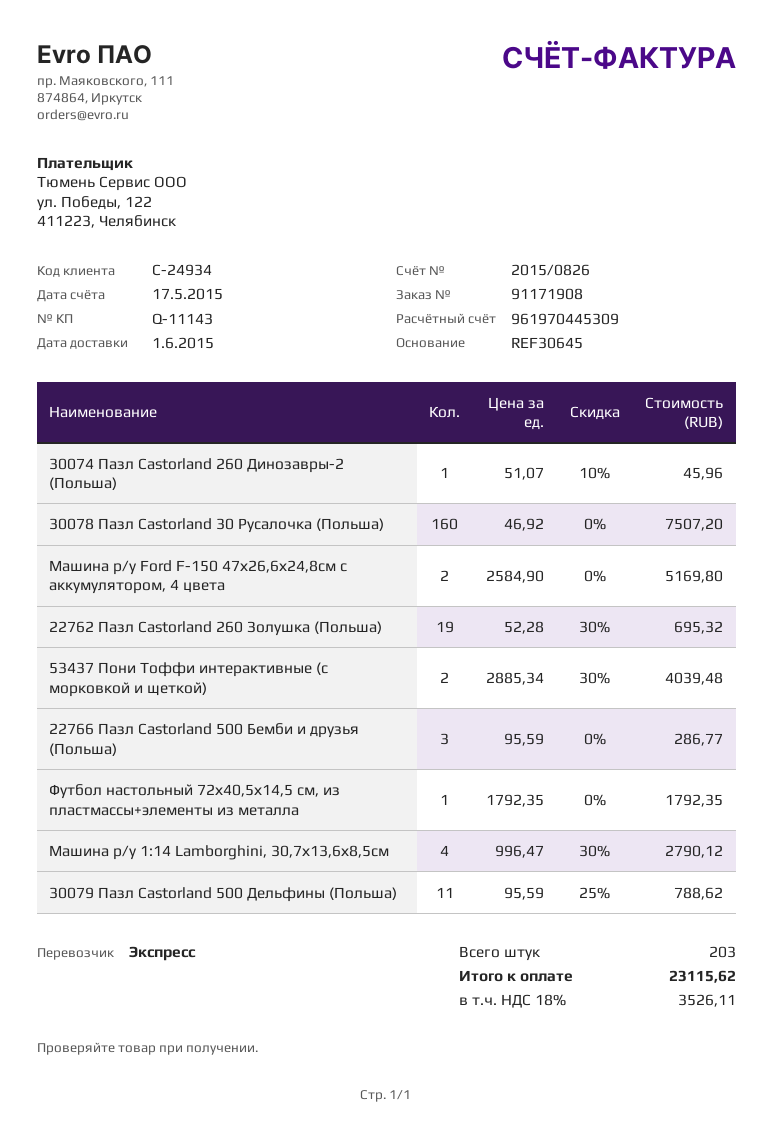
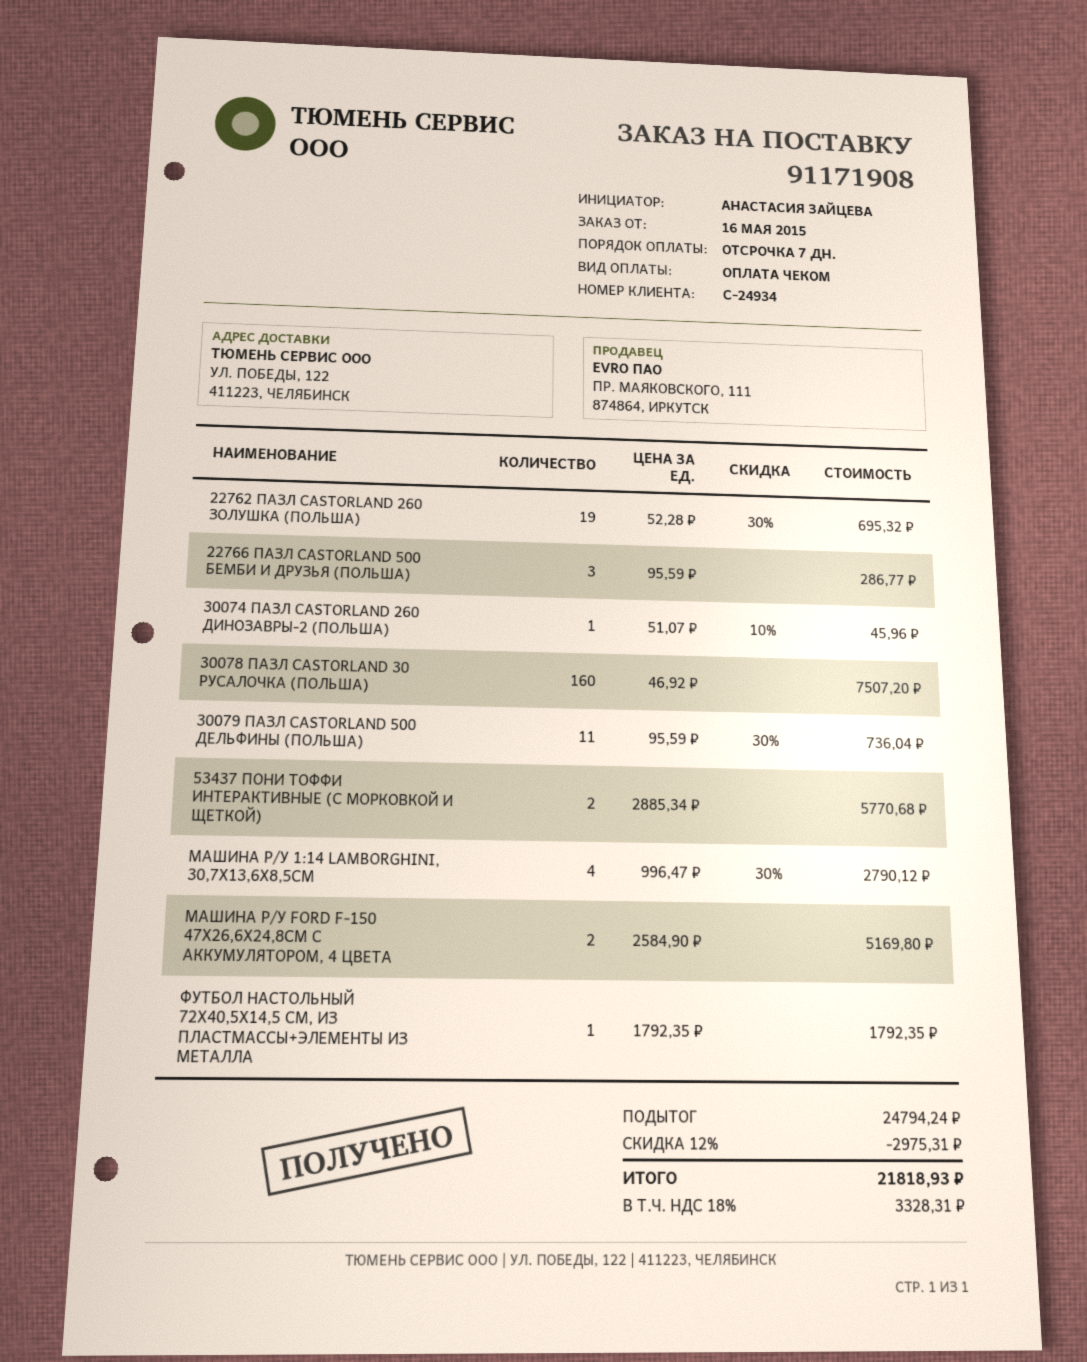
53437 Пони Тоффи интерактивные (с морковкой и щеткой): 2 x 2885.34 - 30% = 4039.48 -> 2 x 2885.34 = 5770.68
30079 Пазл Castorland 500 Дельфины (Польша): 11 x 95.59 - 25% = 788.62 -> 11 x 95.59 - 30% = 736.04
discount: none -> 12% = 2975.31
tax: 18% = 3526.11 -> 18% = 3328.31
total: 23115.62 -> 21818.93

